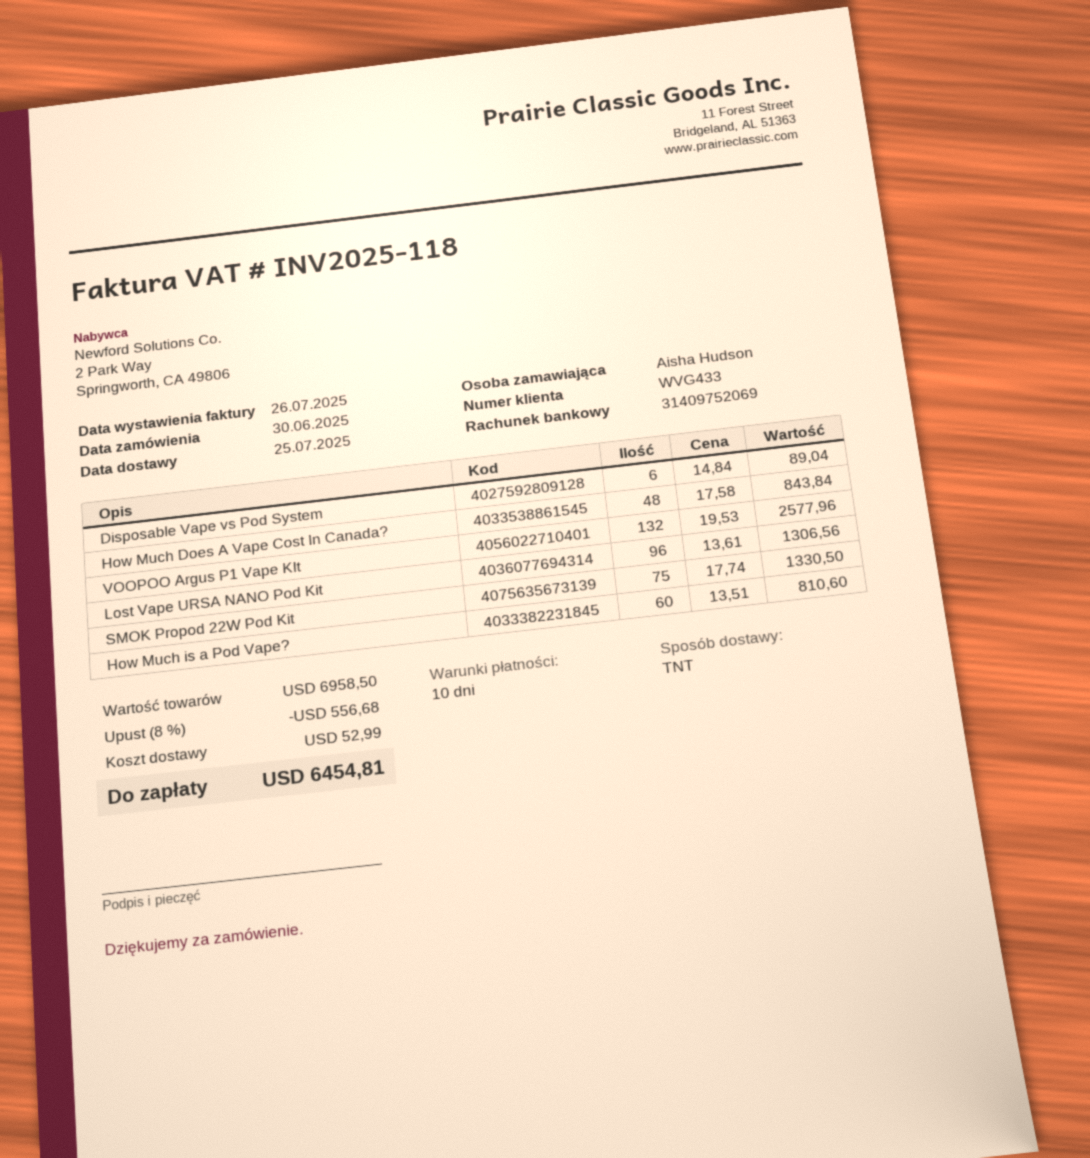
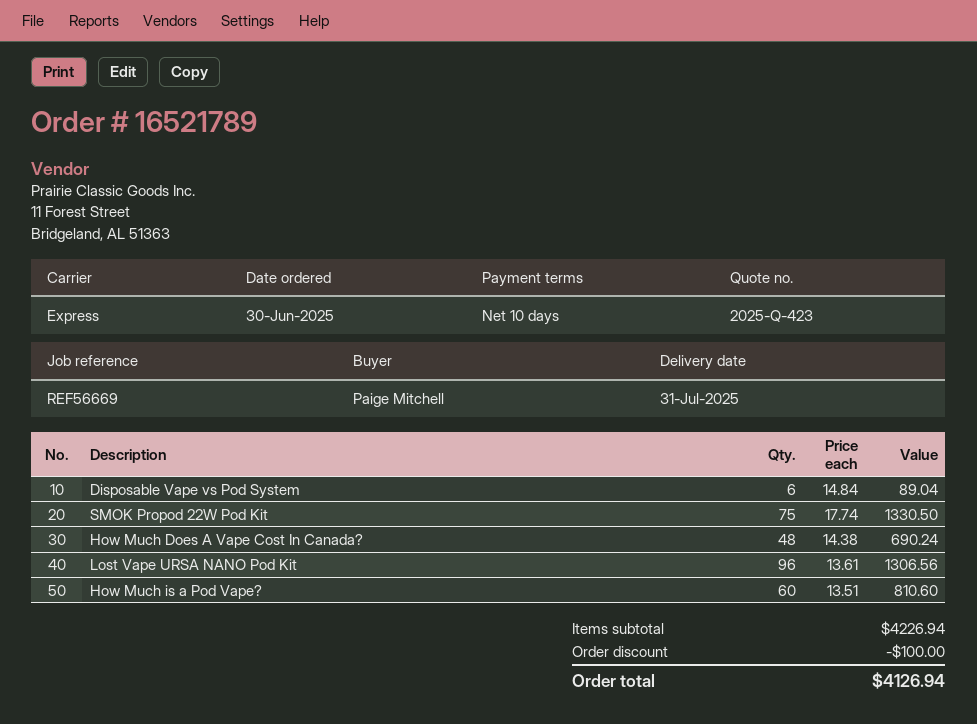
delivery date: 2025-07-25 -> 2025-07-31
ordered by: Aisha Hudson -> Paige Mitchell
shipping method: TNT -> express
How Much Does A Vape Cost In Canada?: 48 x 17.58 = 843.84 -> 48 x 14.38 = 690.24
VOOPOO Argus P1 Vape KIt: 132 x 19.53 = 2577.96 -> none
subtotal: 6958.50 -> 4226.94
discount: 556.68 -> 100.00
shipping: 52.99 -> none
total: 6454.81 -> 4126.94

